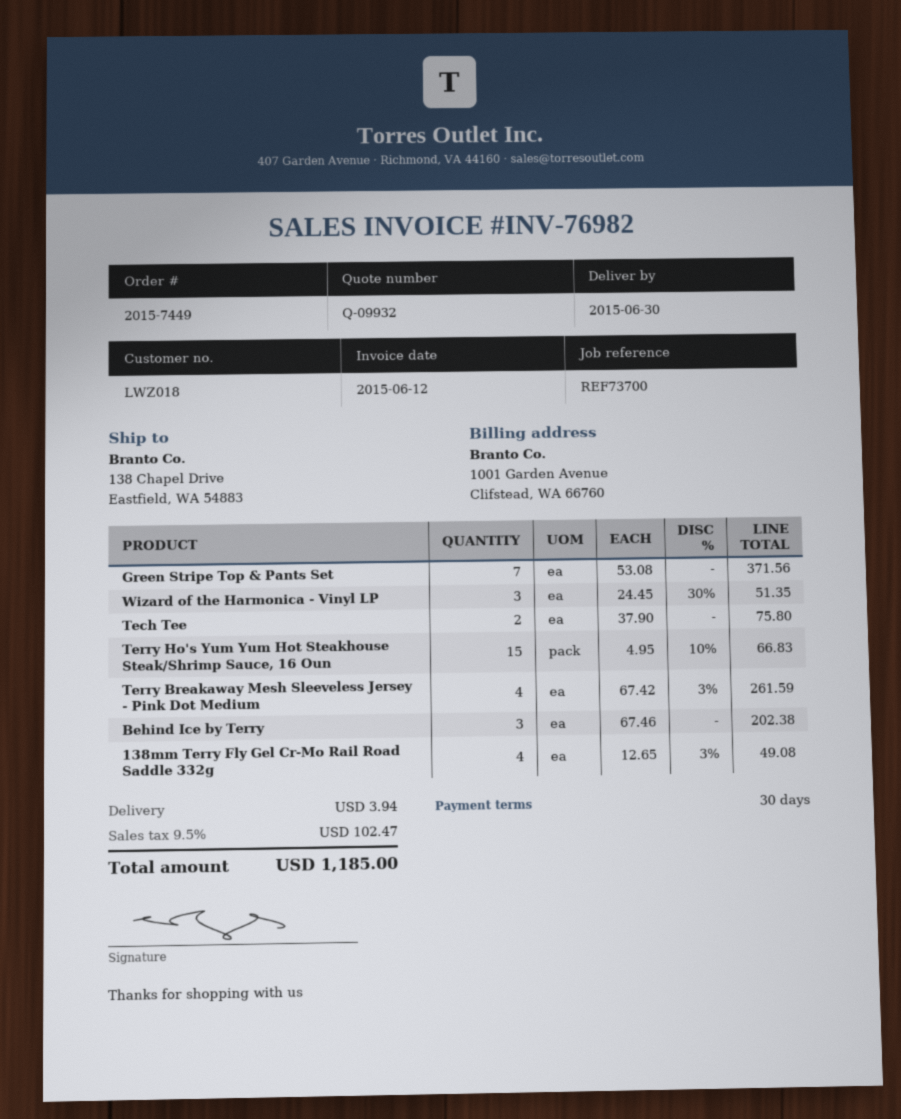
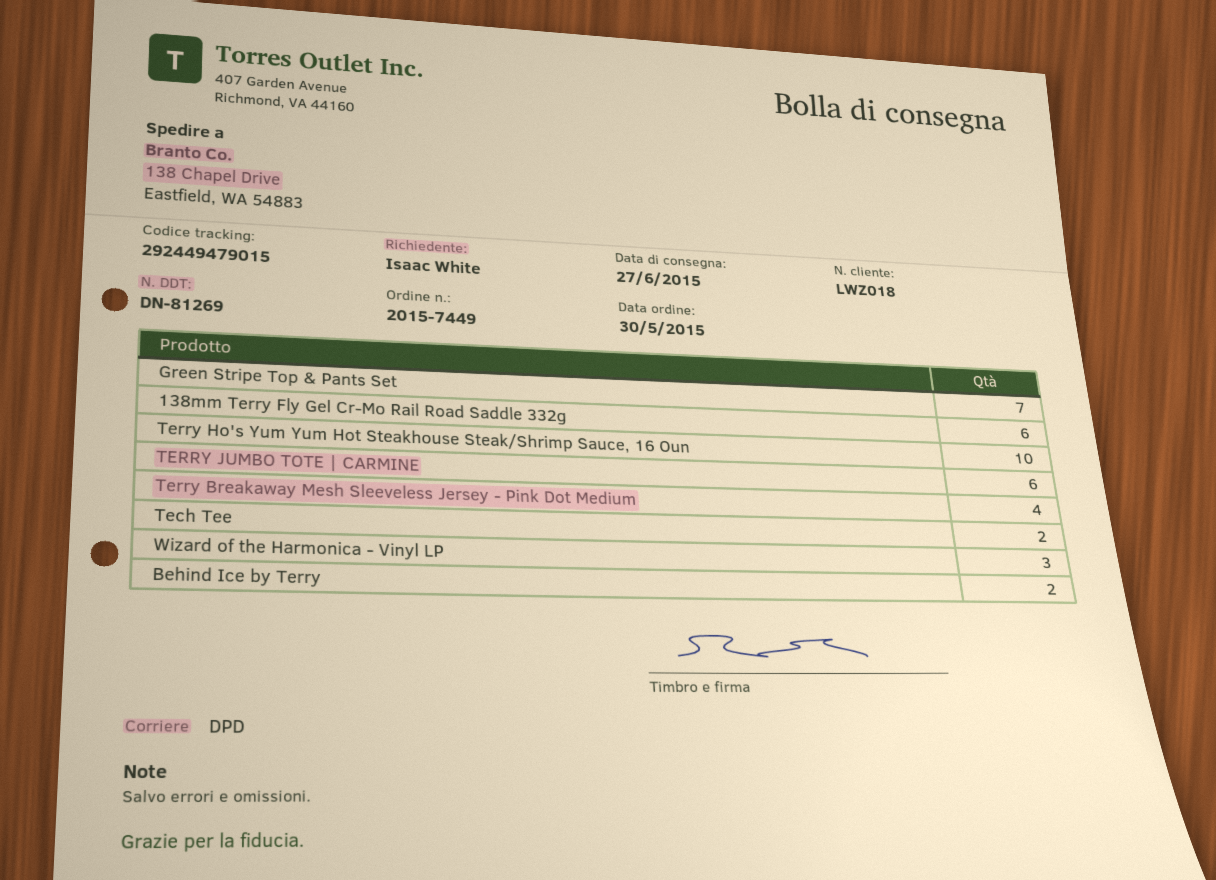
delivery date: 2015-06-30 -> 2015-06-27
Terry Ho's Yum Yum Hot Steakhouse Steak/Shrimp Sauce, 16 Oun: 15 -> 10
Behind Ice by Terry: 3 -> 2
138mm Terry Fly Gel Cr-Mo Rail Road Saddle 332g: 4 -> 6
TERRY JUMBO TOTE | CARMINE: none -> 6

